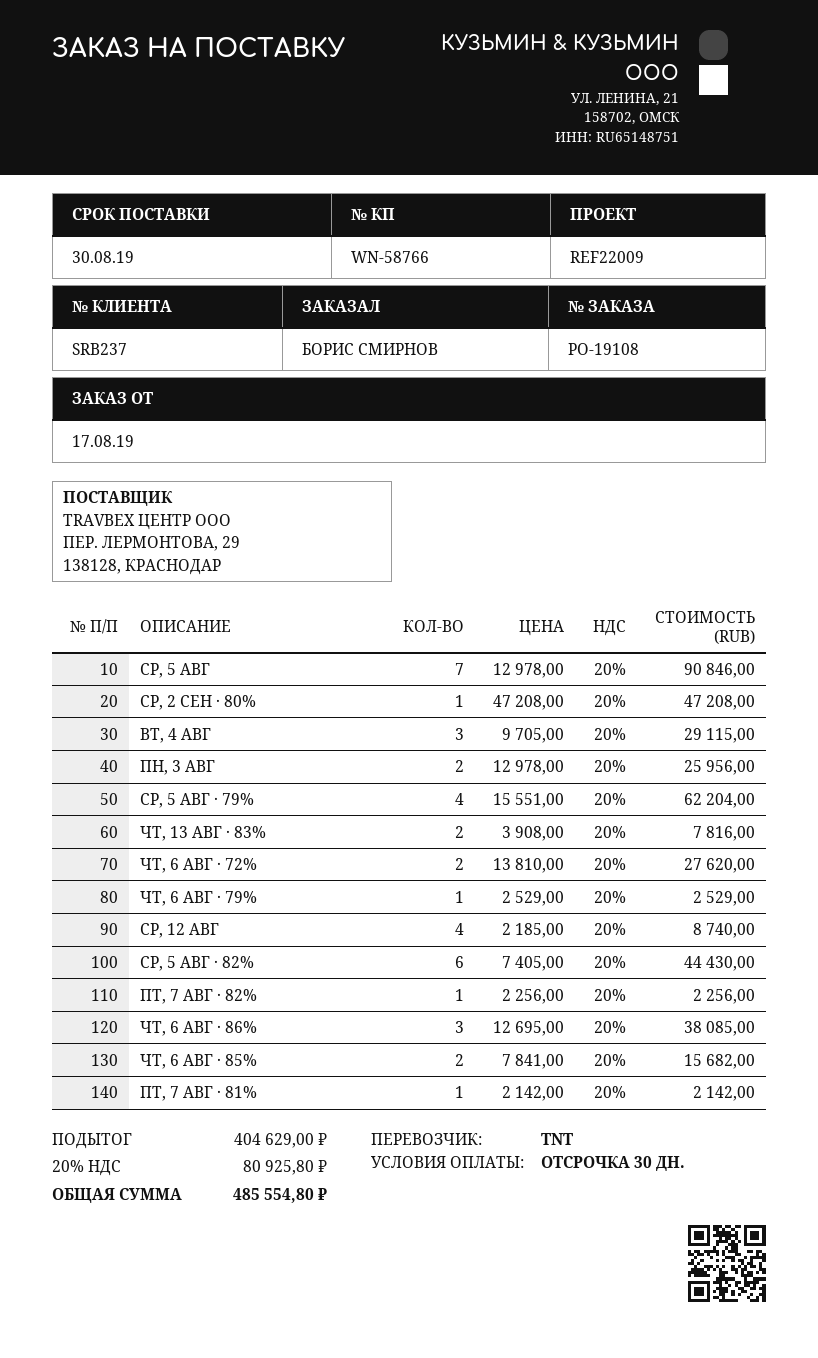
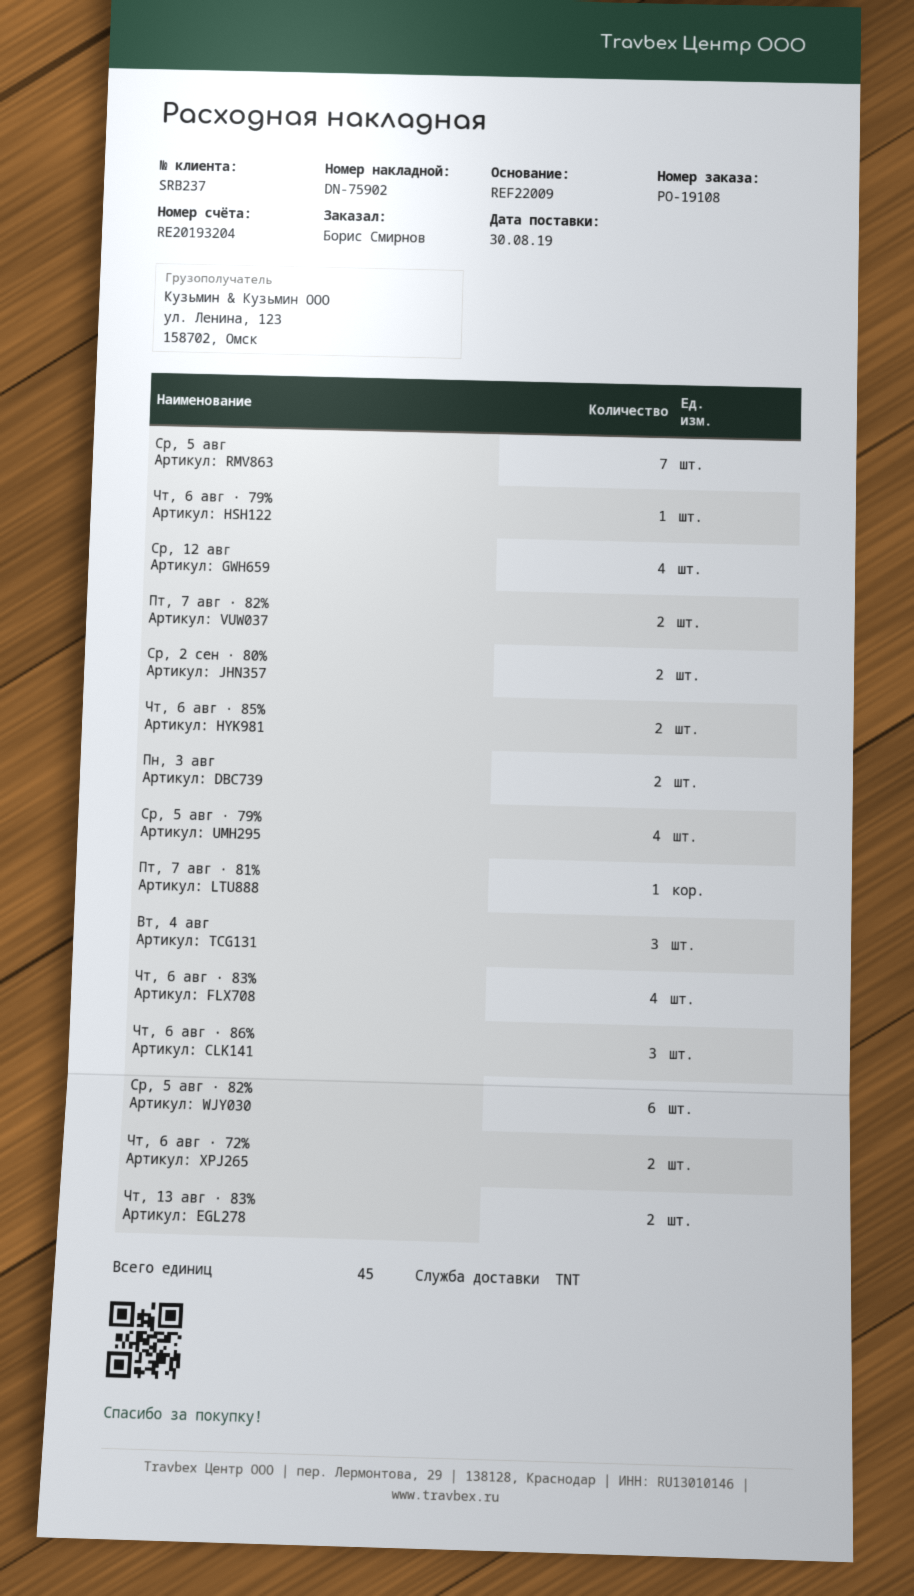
СР, 2 СЕН · 80%: 1 -> 2
ПТ, 7 АВГ · 82%: 1 -> 2
Чт, 6 авг · 83%: none -> 4

